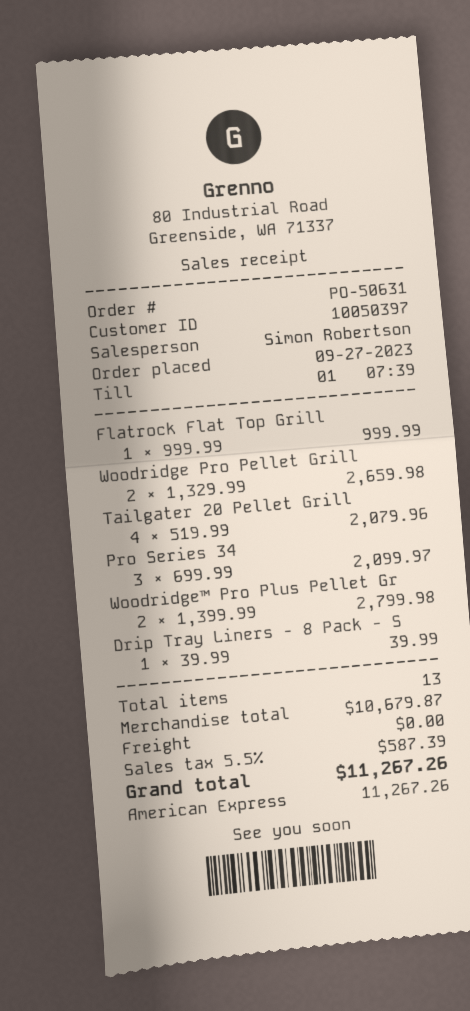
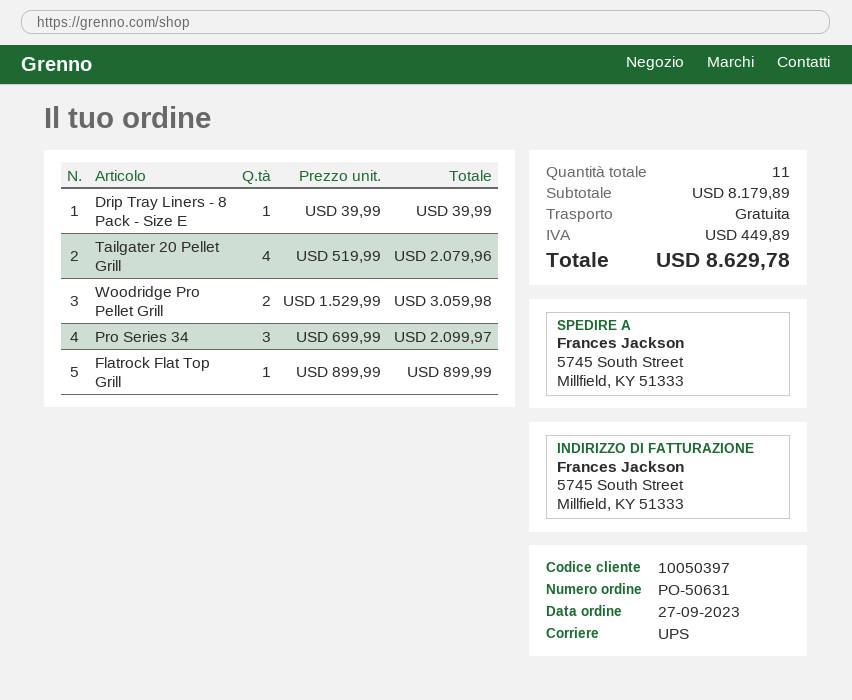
Flatrock Flat Top Grill: 1 x 999.99 = 999.99 -> 1 x 899.99 = 899.99
Woodridge Pro Pellet Grill: 2 x 1329.99 = 2659.98 -> 2 x 1529.99 = 3059.98
Woodridge™ Pro Plus Pellet Gr: 2 x 1399.99 = 2799.98 -> none
total quantity: 13 -> 11
subtotal: 10679.87 -> 8179.89
tax: 587.39 -> 449.89
total: 11267.26 -> 8629.78

